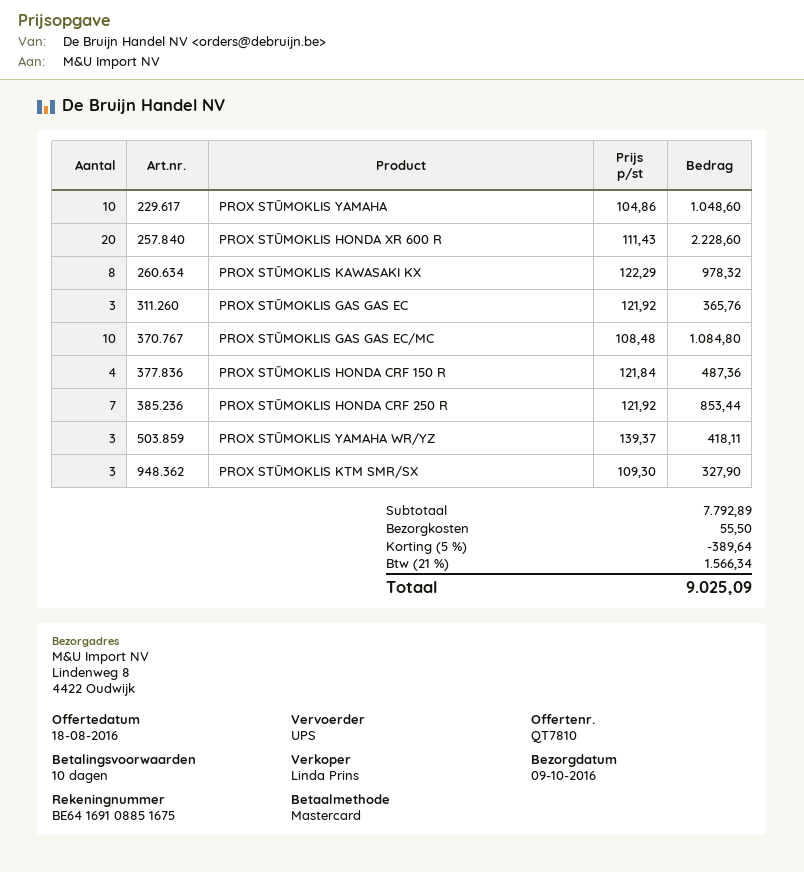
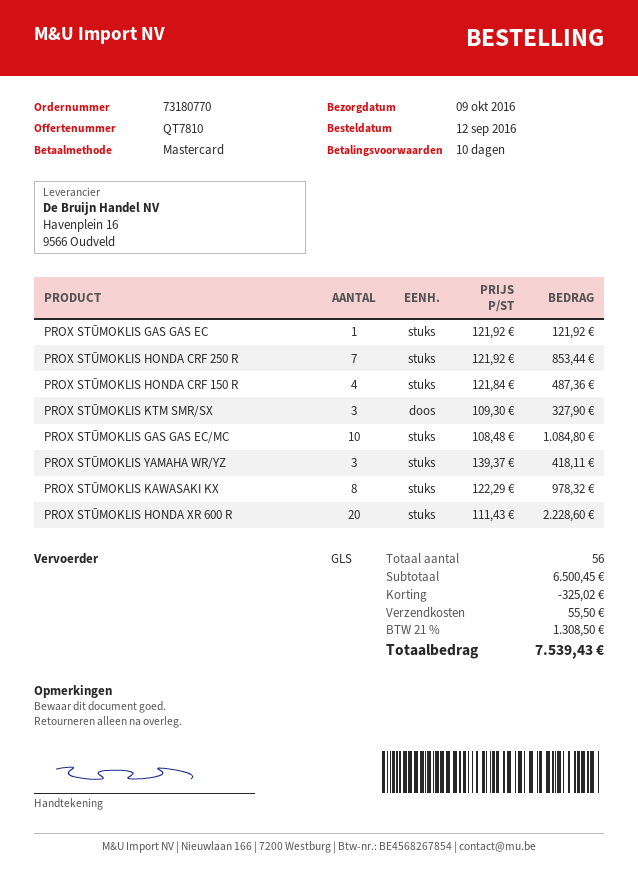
shipping method: UPS -> GLS
PROX STŪMOKLIS YAMAHA: 10 x 104.86 = 1048.60 -> none
PROX STŪMOKLIS GAS GAS EC: 3 x 121.92 = 365.76 -> 1 x 121.92 = 121.92
subtotal: 7792.89 -> 6500.45
discount: 389.64 -> 325.02
tax: 21% = 1566.34 -> 21% = 1308.50
total: 9025.09 -> 7539.43

